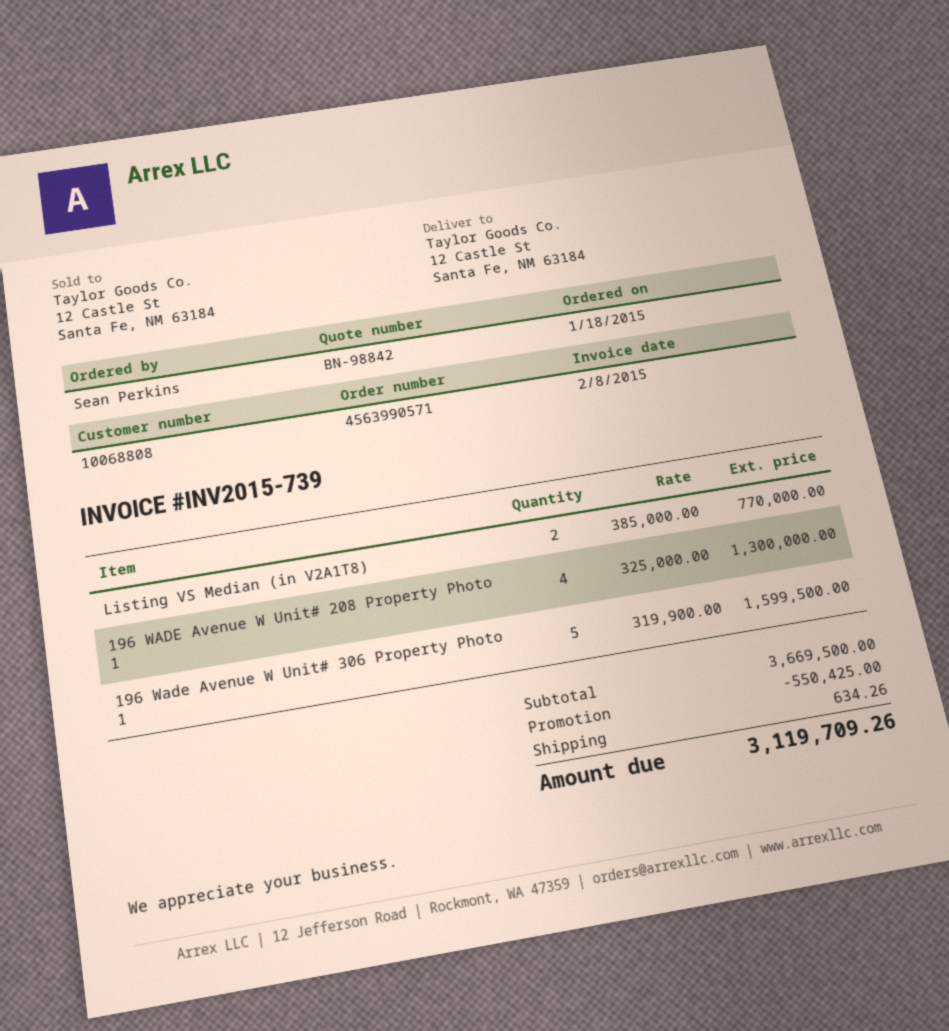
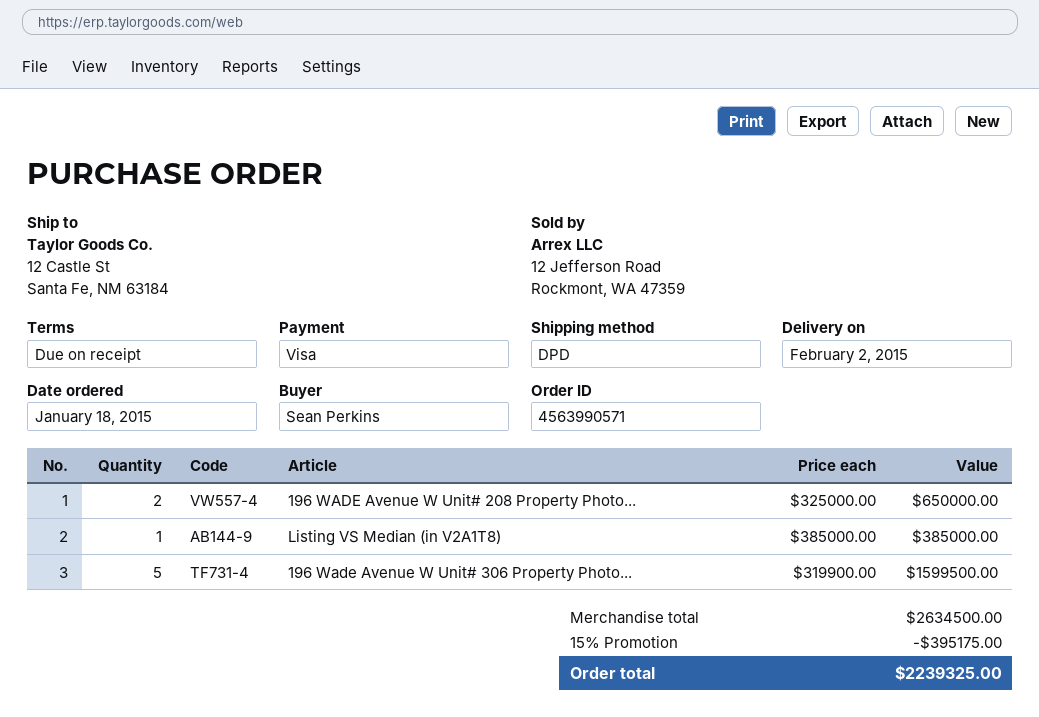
Listing VS Median (in V2A1T8): 2 x 385000.00 = 770000.00 -> 1 x 385000.00 = 385000.00
196 WADE Avenue W Unit# 208 Property Photo 1: 4 x 325000.00 = 1300000.00 -> 2 x 325000.00 = 650000.00
subtotal: 3669500.00 -> 2634500.00
discount: 550425.00 -> 395175.00
shipping: 634.26 -> none
total: 3119709.26 -> 2239325.00

